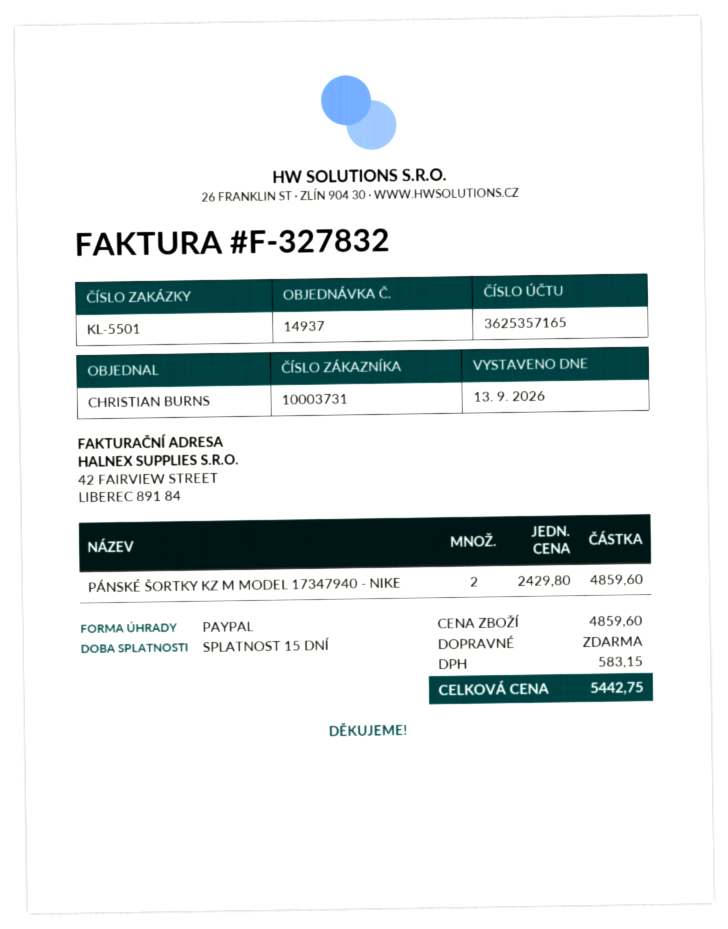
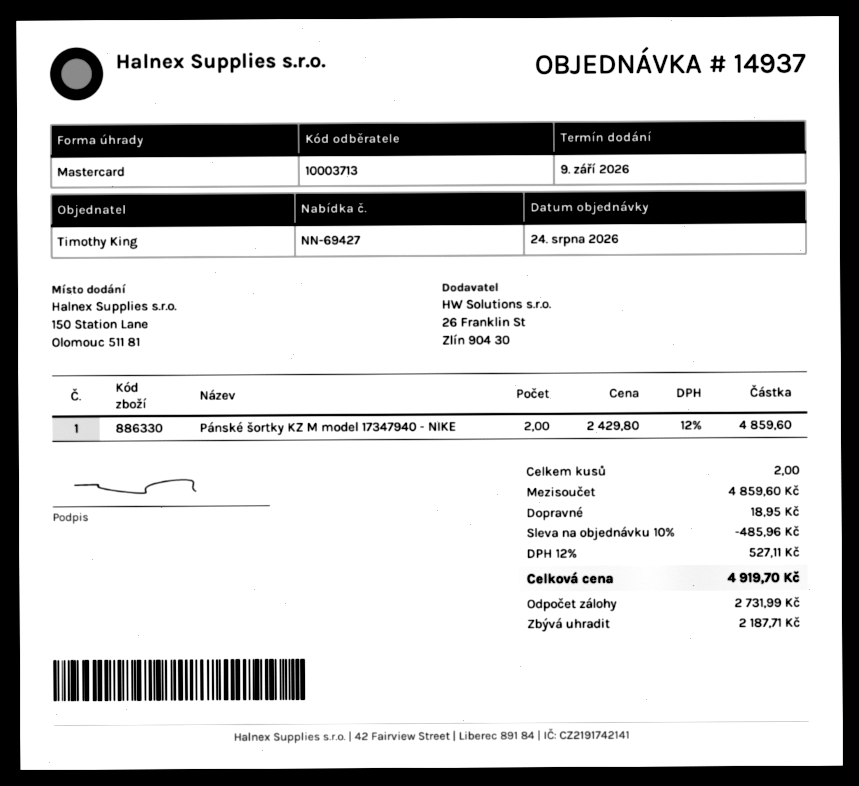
customer number: 10003731 -> 10003713
ordered by: CHRISTIAN BURNS -> Timothy King
payment method: PayPal -> Mastercard
discount: none -> 10% = 485.96
shipping: 0.00 -> 18.95
tax: 583.15 -> 527.11
total: 5442.75 -> 4919.70

